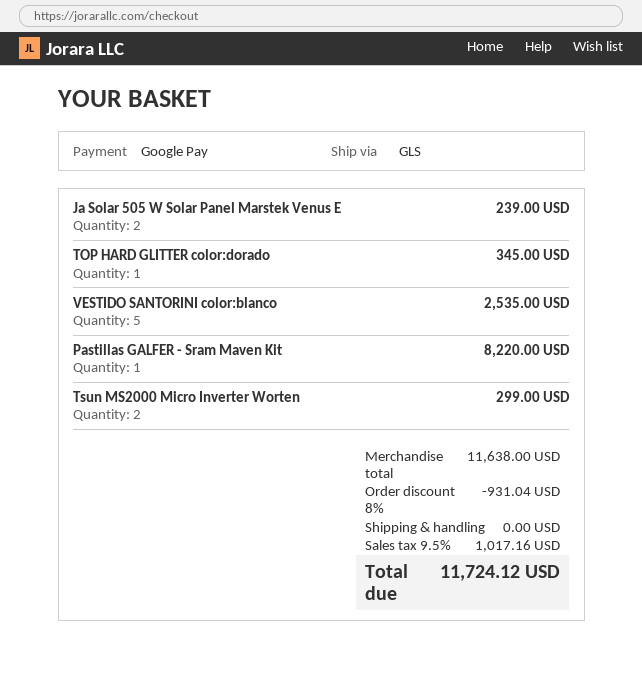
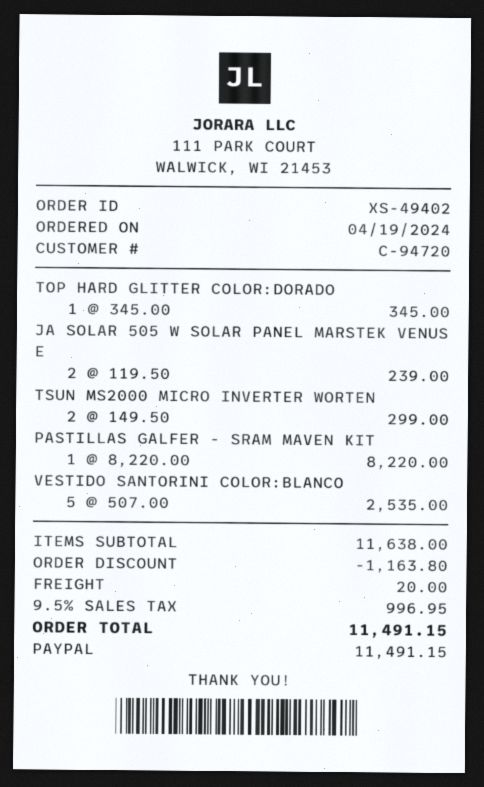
payment method: Google Pay -> PayPal
discount: 931.04 -> 1163.80
shipping: 0.00 -> 20.00
tax: 9.5% = 1017.16 -> 9.5% = 996.95
total: 11724.12 -> 11491.15

